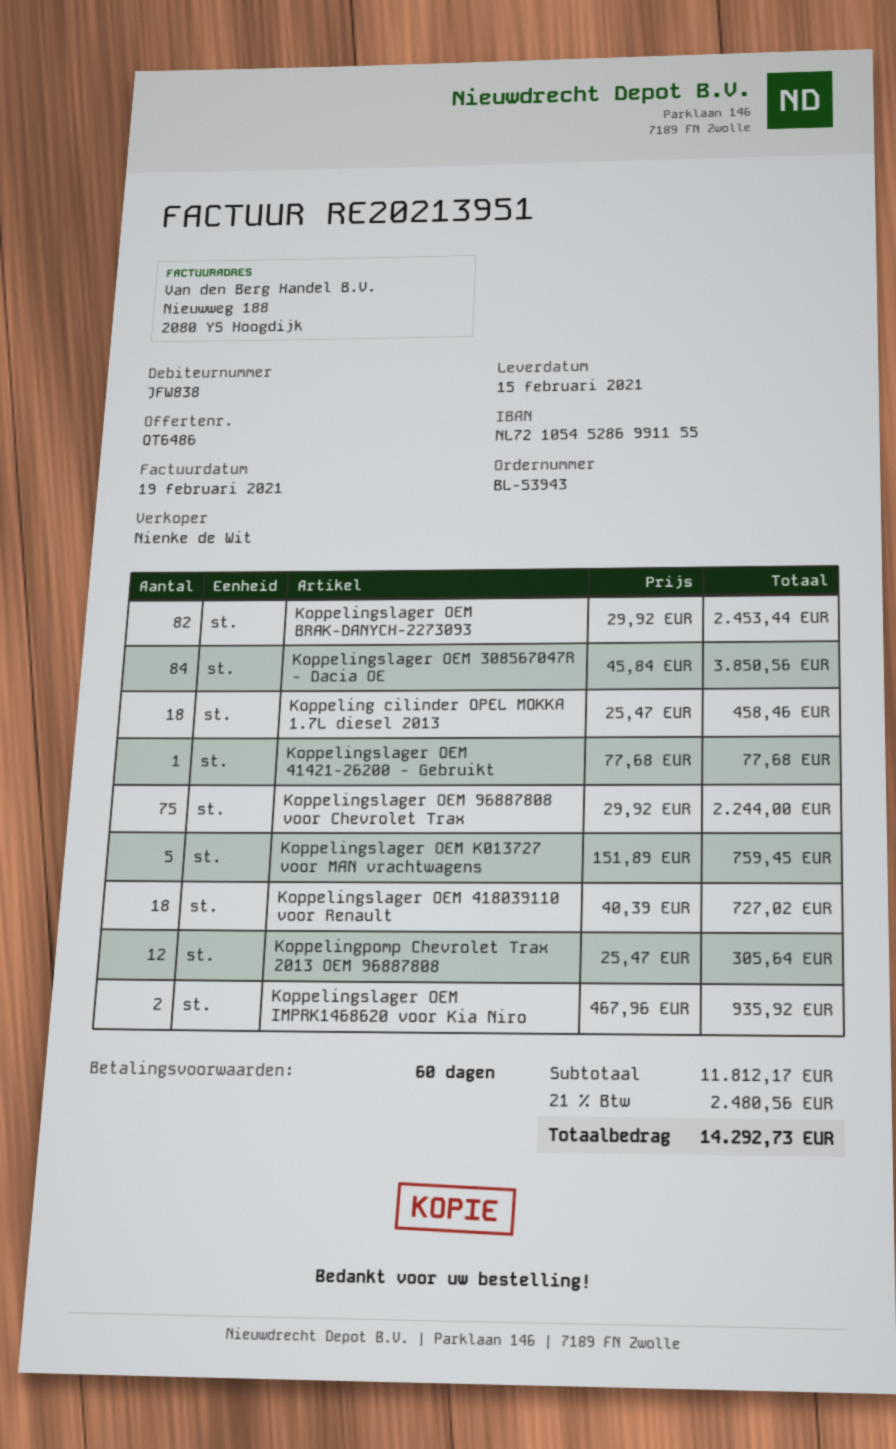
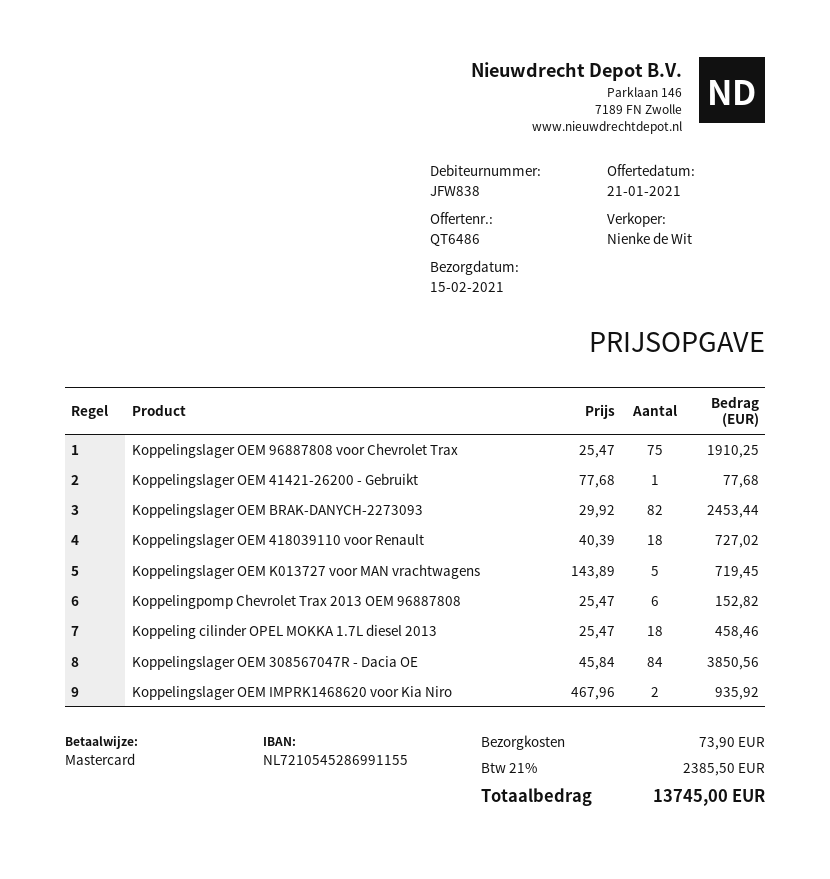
Koppelingslager OEM 96887808 voor Chevrolet Trax: 75 x 29.92 = 2244.00 -> 75 x 25.47 = 1910.25
Koppelingslager OEM K013727 voor MAN vrachtwagens: 5 x 151.89 = 759.45 -> 5 x 143.89 = 719.45
Koppelingpomp Chevrolet Trax 2013 OEM 96887808: 12 x 25.47 = 305.64 -> 6 x 25.47 = 152.82
shipping: none -> 73.90
tax: 21% = 2480.56 -> 21% = 2385.50
total: 14292.73 -> 13745.00

